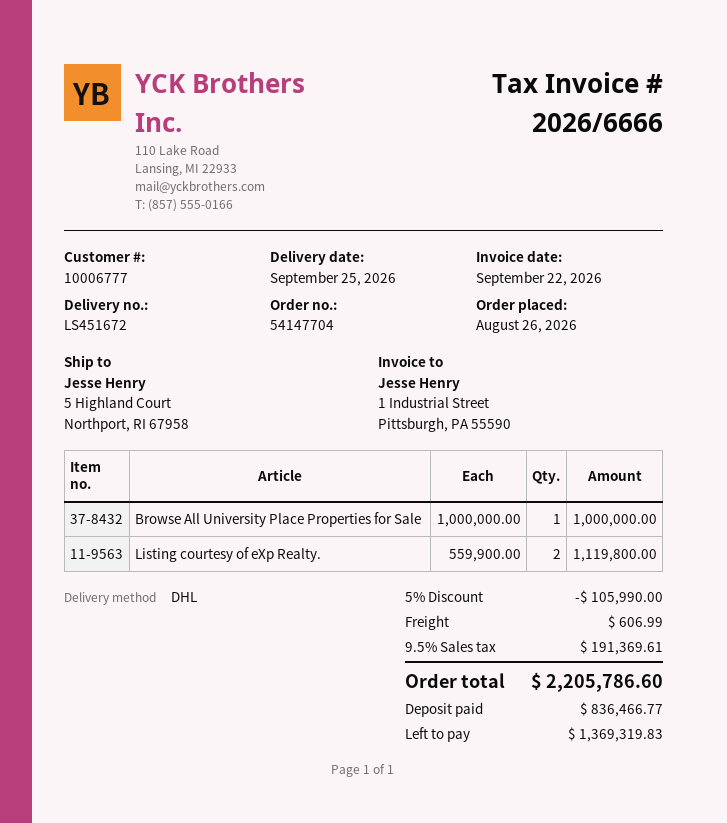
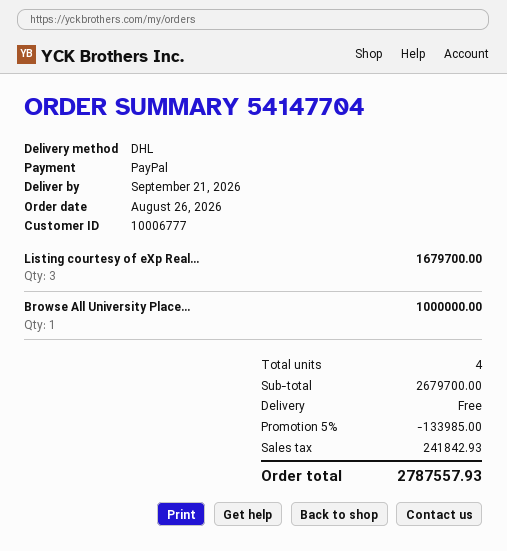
delivery date: 2026-09-25 -> 2026-09-21
Listing courtesy of eXp Realty.: 2 for 1119800.00 -> 3 for 1679700.00
discount: 5% = 105990.00 -> 5% = 133985.00
shipping: 606.99 -> 0.00
tax: 191369.61 -> 241842.93
total: 2205786.60 -> 2787557.93

